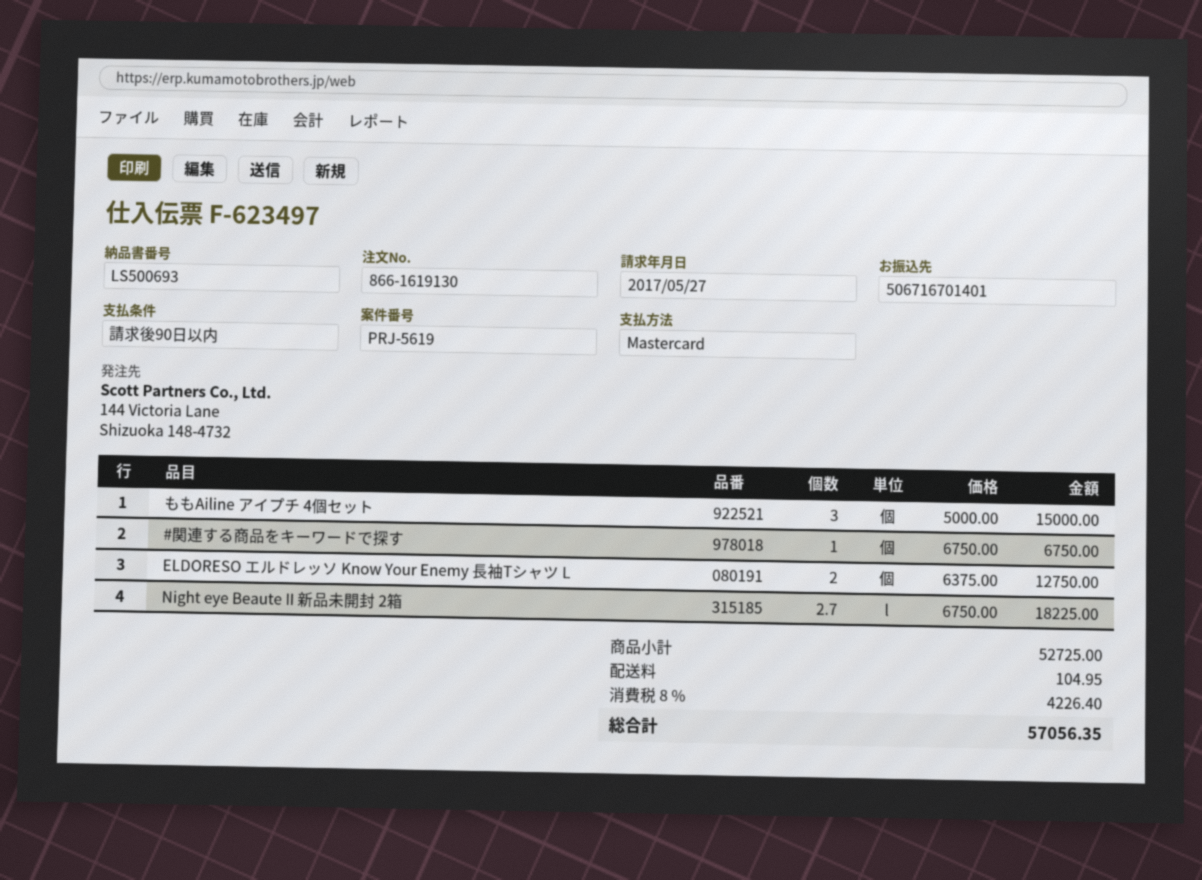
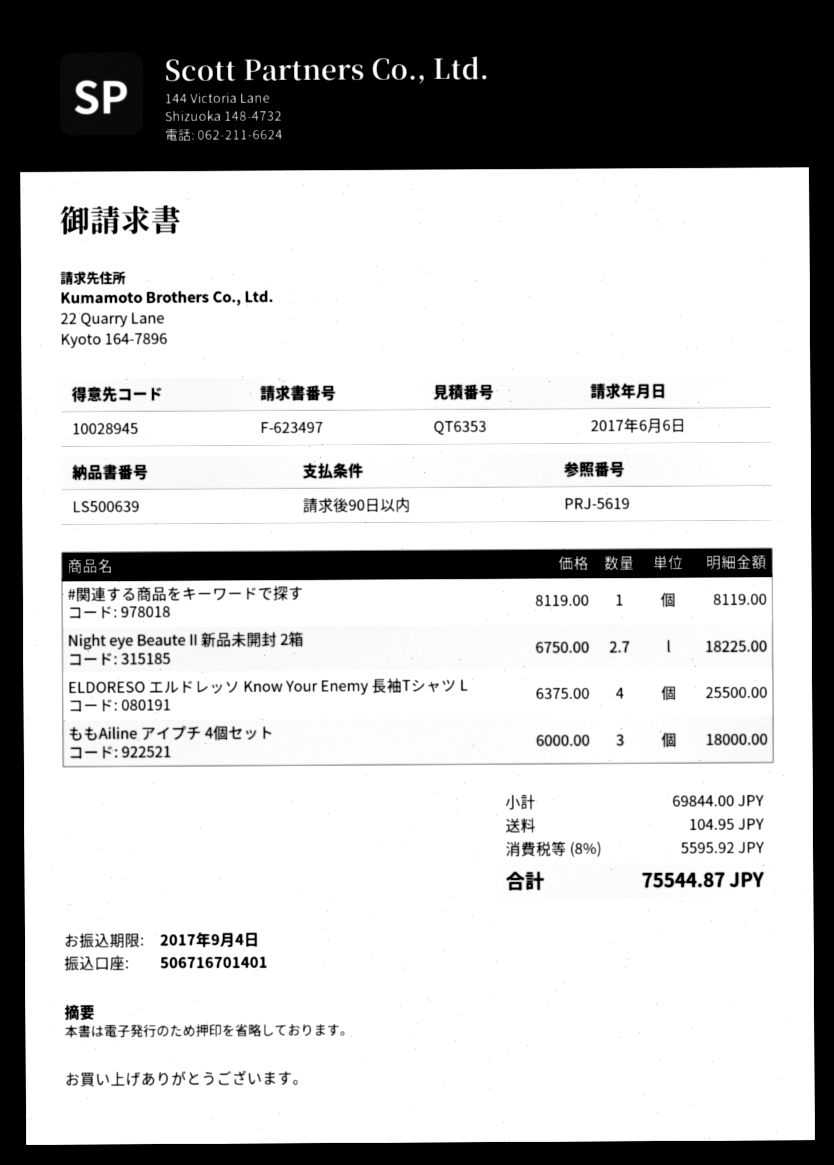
delivery note number: LS500693 -> LS500639
invoice date: 2017-05-27 -> 2017-06-06
ももAiline アイプチ 4個セット: 3 x 5000.00 = 15000.00 -> 3 x 6000.00 = 18000.00
#関連する商品をキーワードで探す: 1 x 6750.00 = 6750.00 -> 1 x 8119.00 = 8119.00
ELDORESO エルドレッソ Know Your Enemy 長袖Tシャツ L: 2 x 6375.00 = 12750.00 -> 4 x 6375.00 = 25500.00
subtotal: 52725.00 -> 69844.00
tax: 8% = 4226.40 -> 8% = 5595.92
total: 57056.35 -> 75544.87

